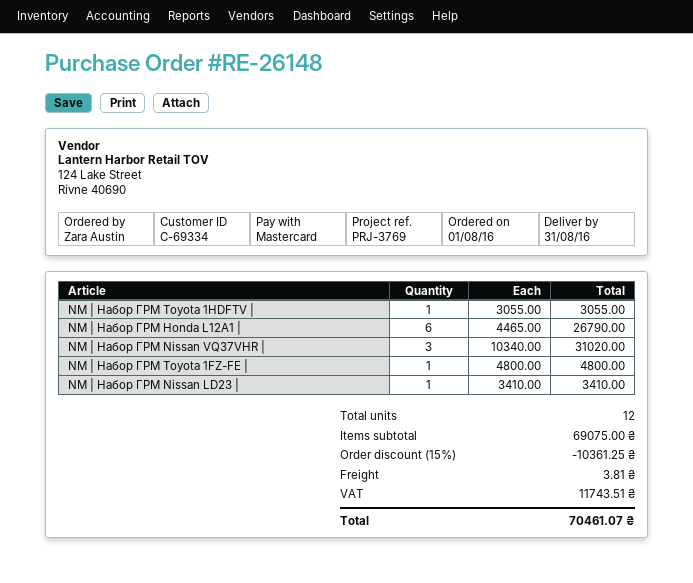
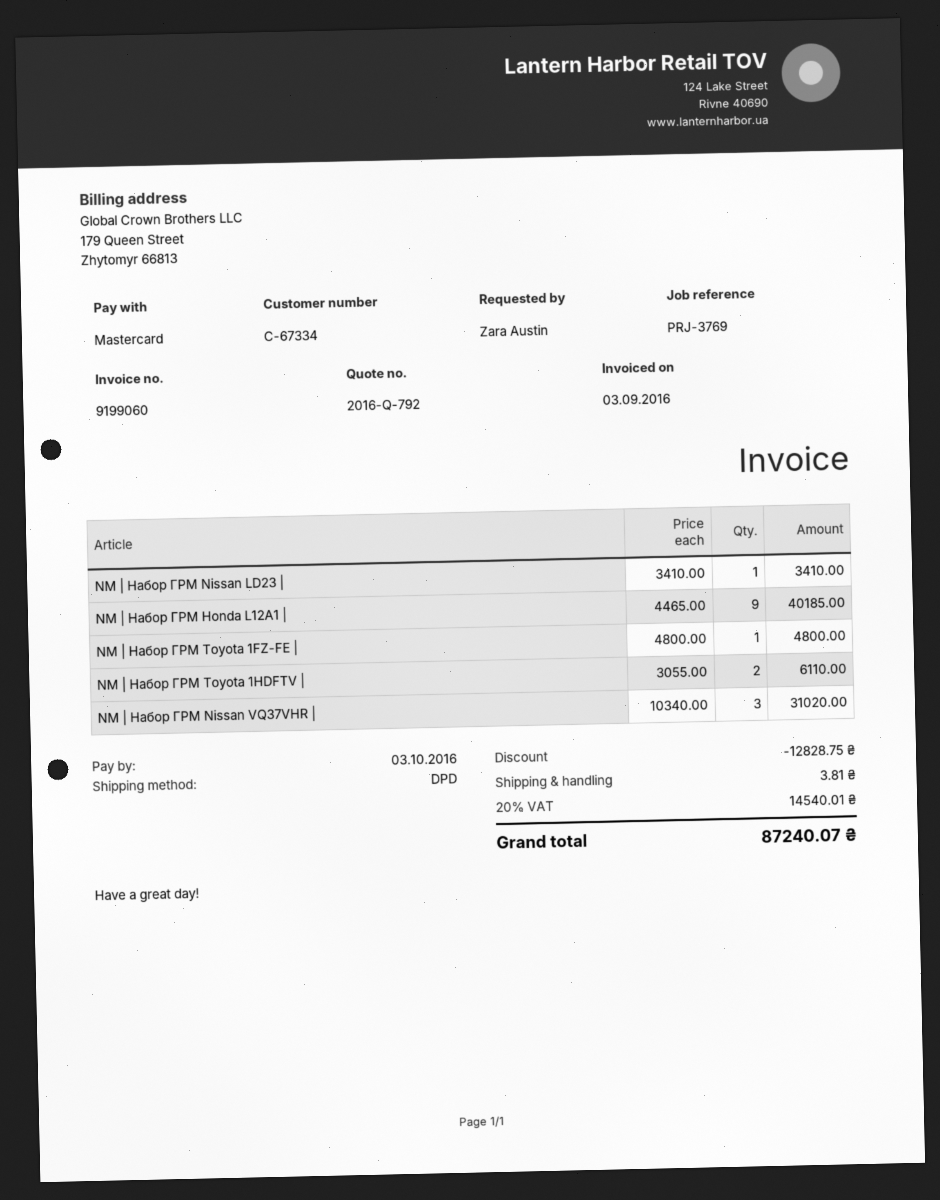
customer number: C-69334 -> C-67334
NM | Набор ГРМ Toyota 1HDFTV |: 1 x 3055.00 = 3055.00 -> 2 x 3055.00 = 6110.00
NM | Набор ГРМ Honda L12A1 |: 6 x 4465.00 = 26790.00 -> 9 x 4465.00 = 40185.00
discount: 10361.25 -> 12828.75
tax: 11743.51 -> 14540.01
total: 70461.07 -> 87240.07

